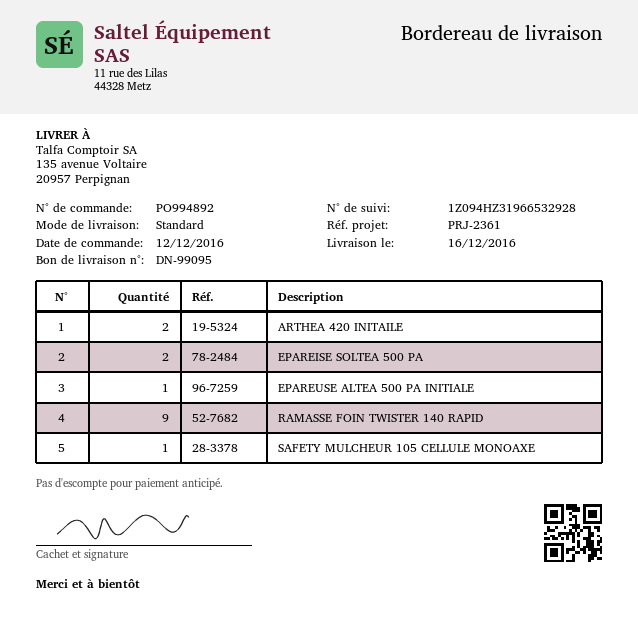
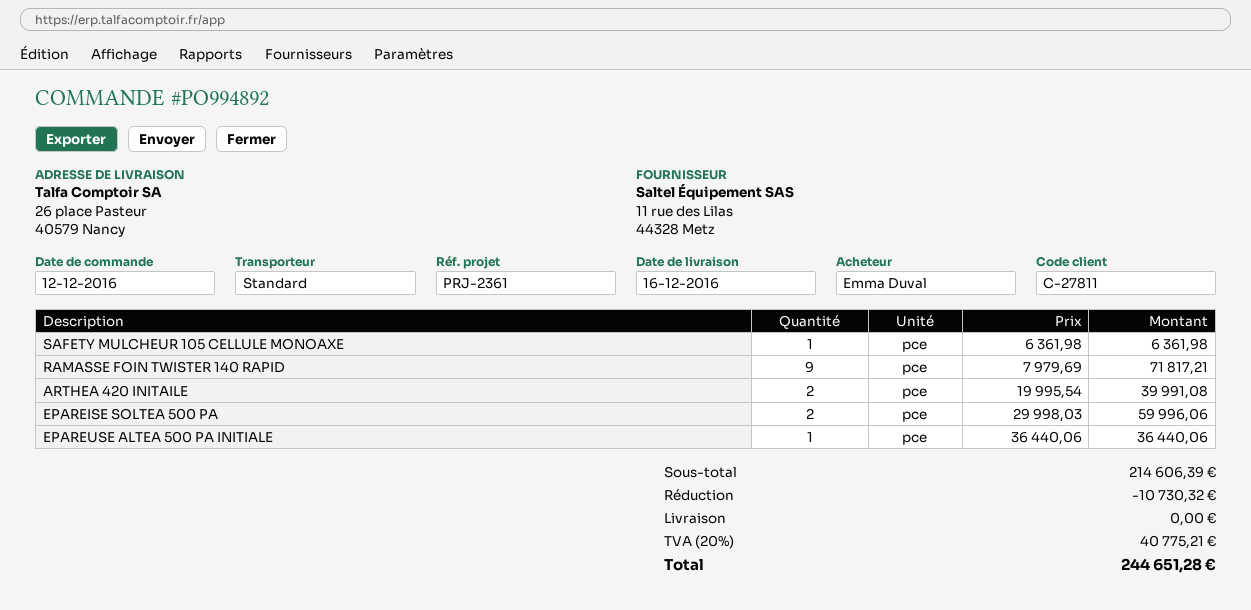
ship to: 135 avenue Voltaire, 20957 Perpignan -> 26 place Pasteur, 40579 Nancy

